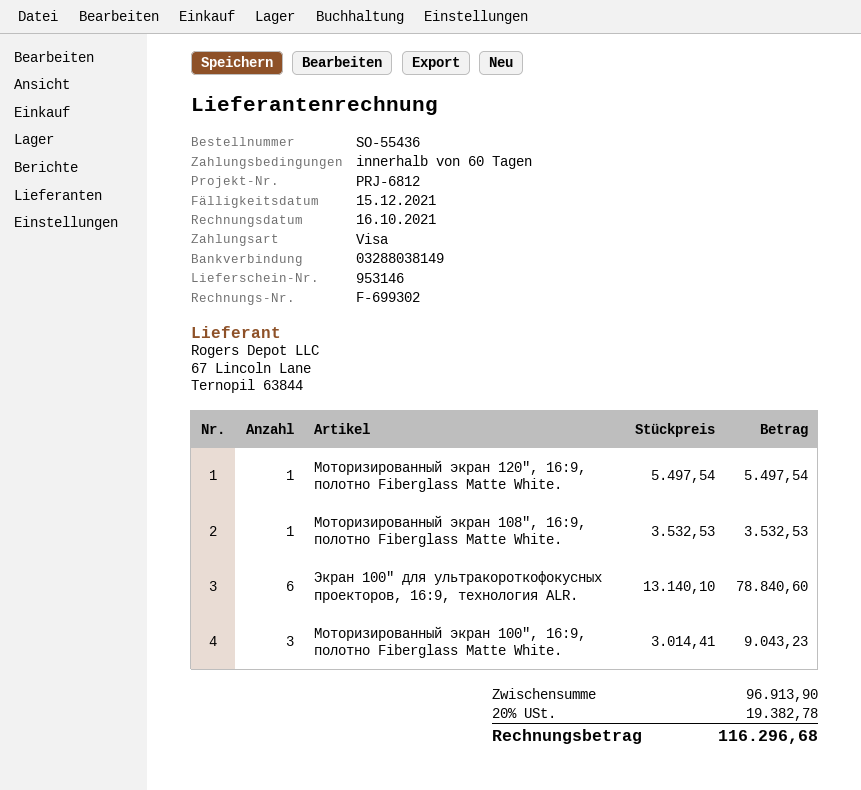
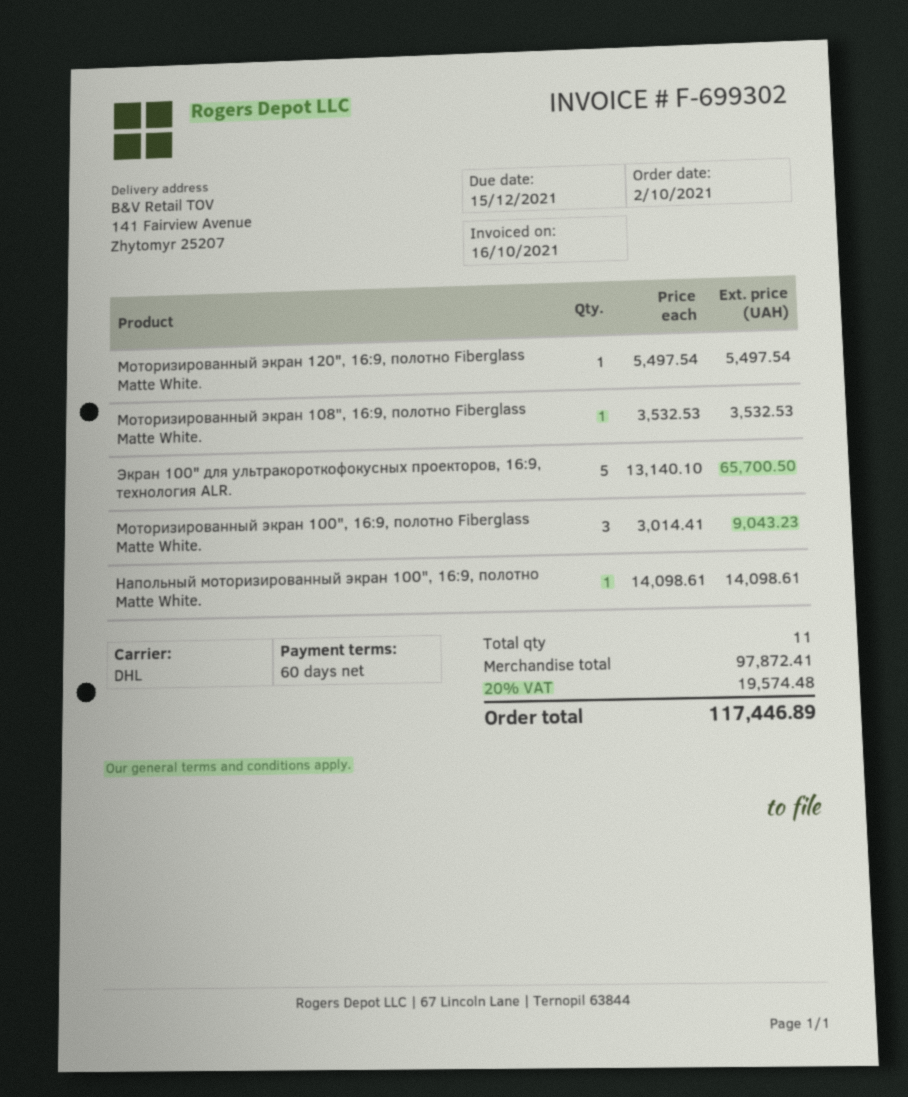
Экран 100" для ультракороткофокусных проекторов, 16:9, технология ALR.: 6 x 13140.10 = 78840.60 -> 5 x 13140.10 = 65700.50
Напольный моторизированный экран 100", 16:9, полотно Matte White.: none -> 1 x 14098.61 = 14098.61
subtotal: 96913.90 -> 97872.41
tax: 20% = 19382.78 -> 20% = 19574.48
total: 116296.68 -> 117446.89

